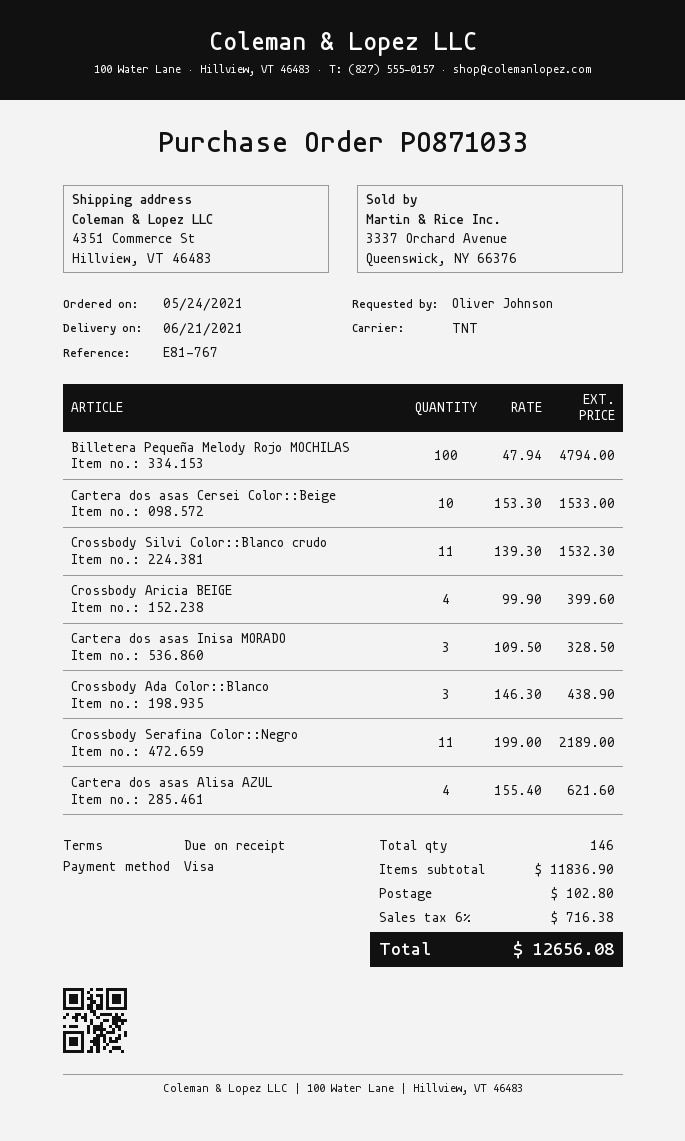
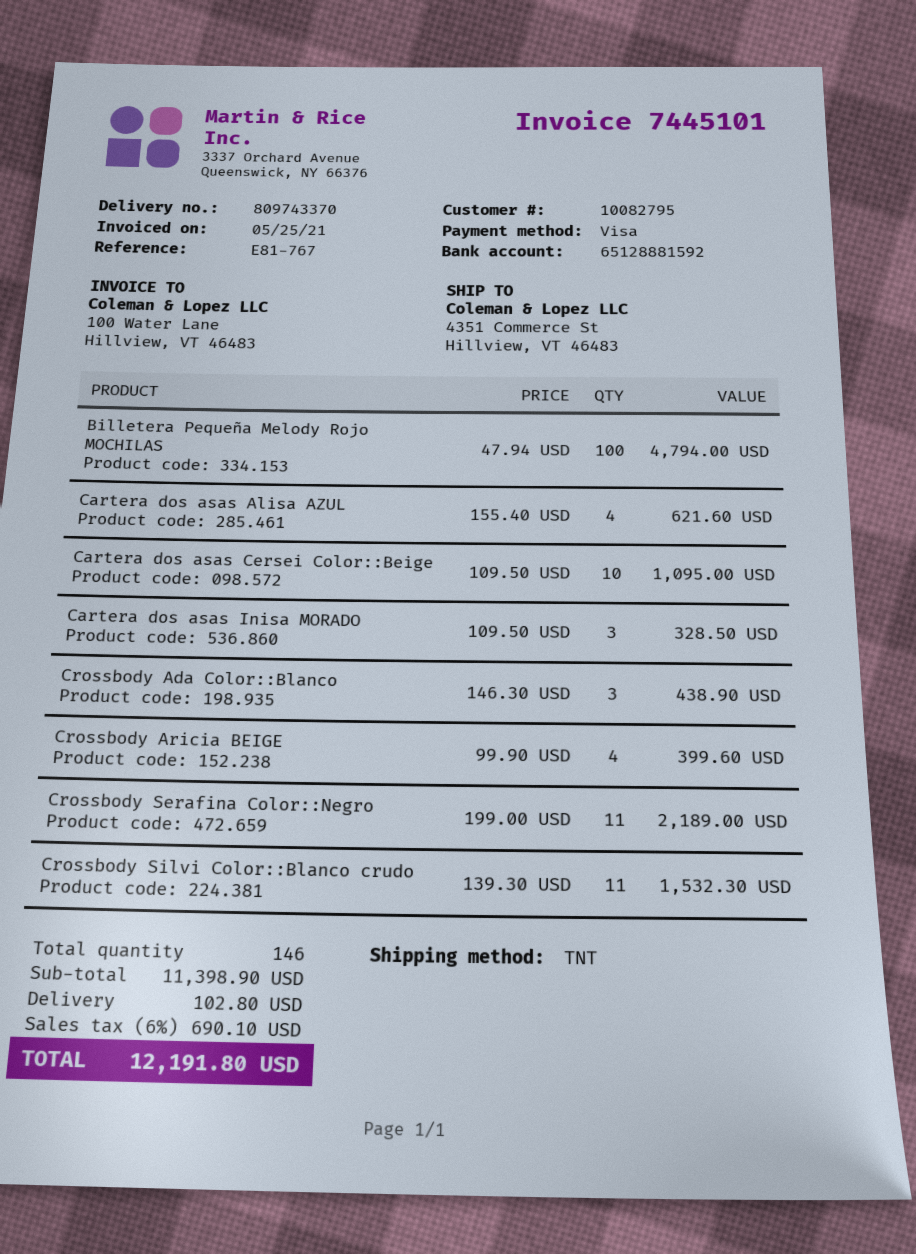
Cartera dos asas Cersei Color::Beige: 10 x 153.30 = 1533.00 -> 10 x 109.50 = 1095.00
subtotal: 11836.90 -> 11398.90
tax: 6% = 716.38 -> 6% = 690.10
total: 12656.08 -> 12191.80

